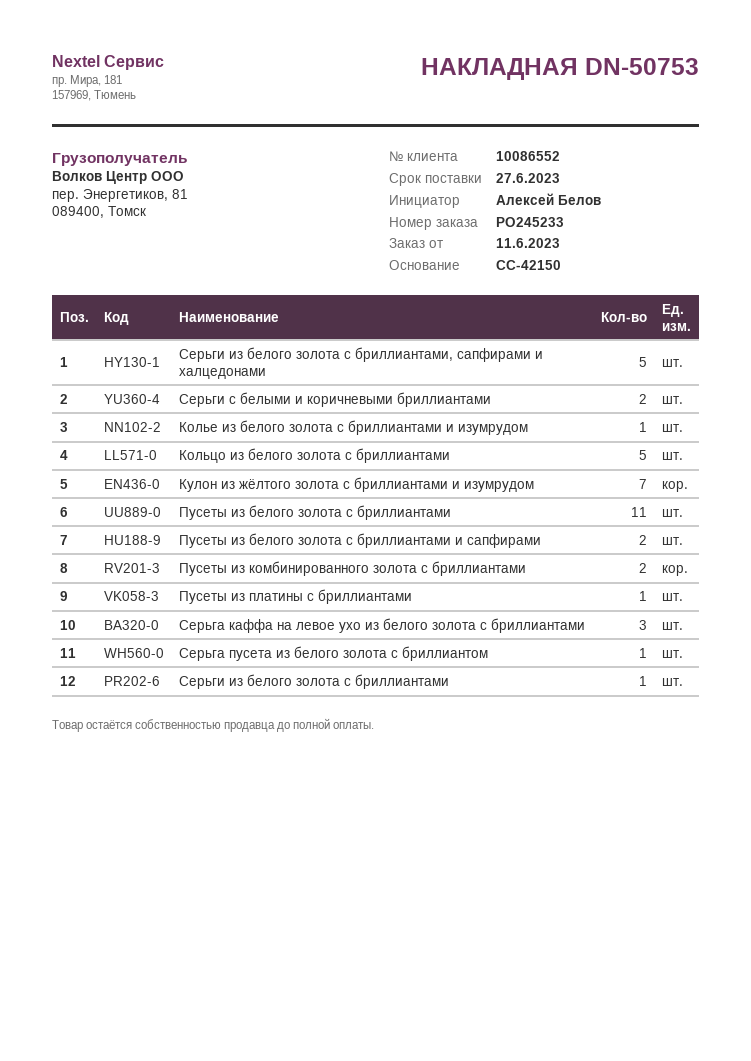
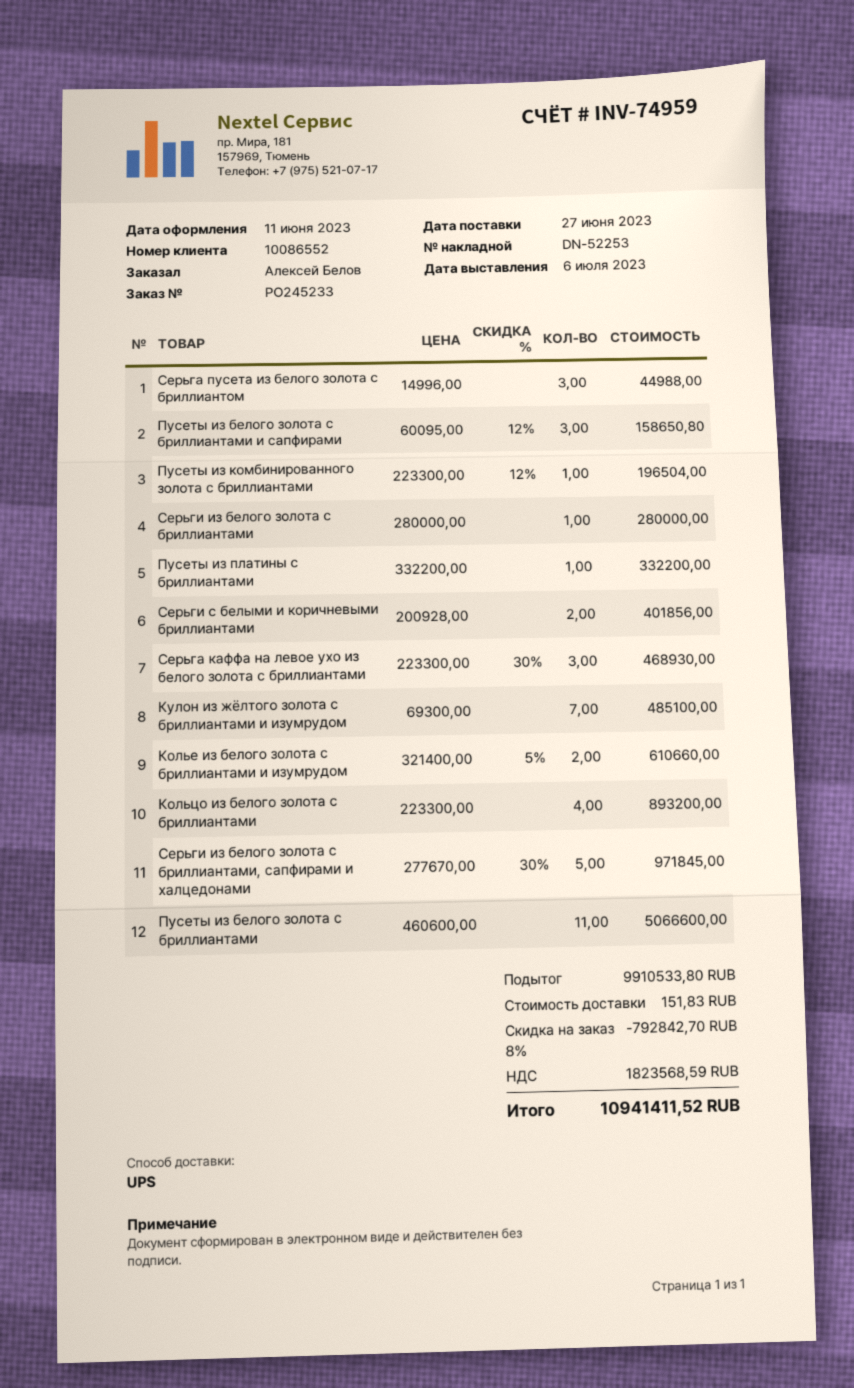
delivery note number: DN-50753 -> DN-52253
Колье из белого золота с бриллиантами и изумрудом: 1 -> 2
Кольцо из белого золота с бриллиантами: 5 -> 4
Пусеты из белого золота с бриллиантами и сапфирами: 2 -> 3
Пусеты из комбинированного золота с бриллиантами: 2 -> 1
Серьга пусета из белого золота с бриллиантом: 1 -> 3

